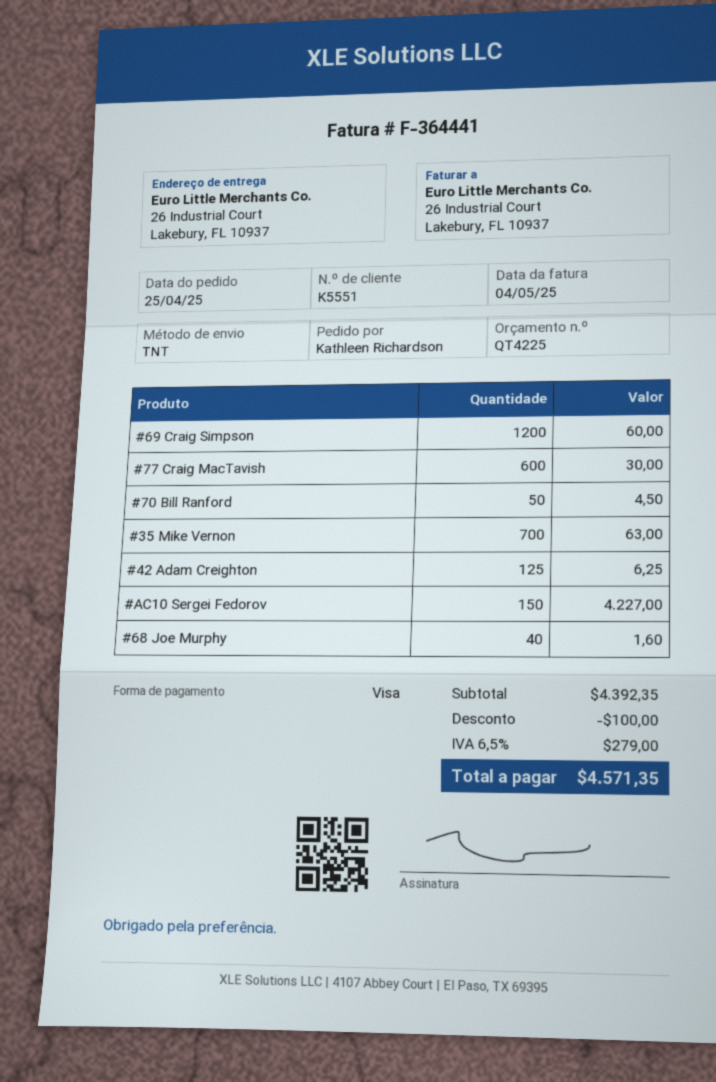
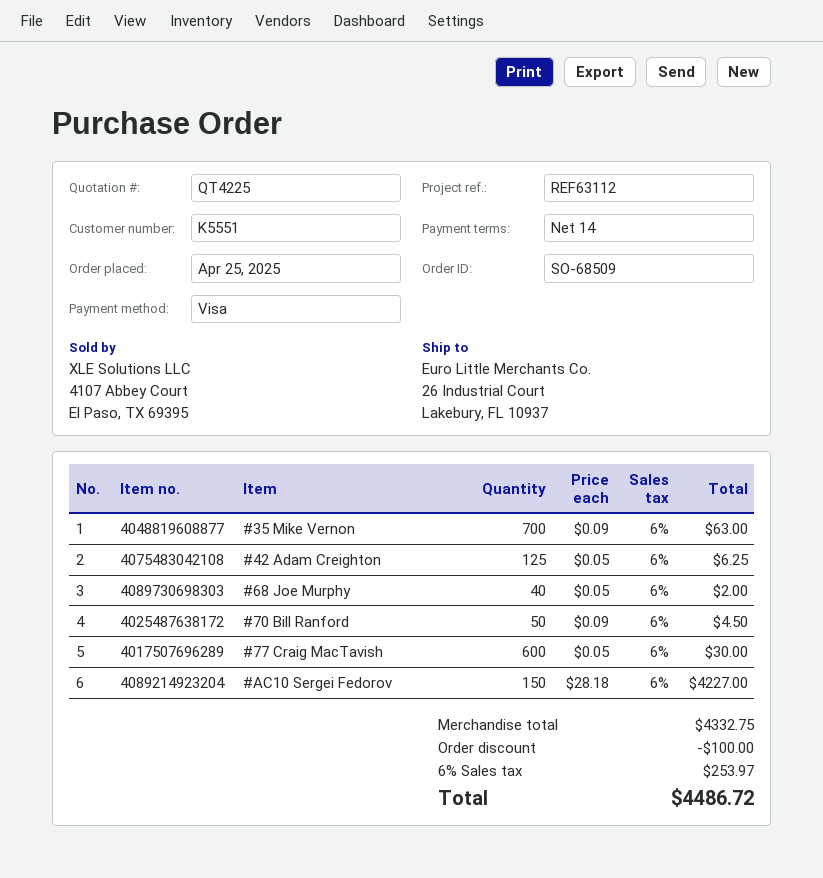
#69 Craig Simpson: 1200 for 60.00 -> none
#68 Joe Murphy: 40 for 1.60 -> 40 for 2.00
subtotal: 4392.35 -> 4332.75
tax: 6.5% = 279.00 -> 6% = 253.97
total: 4571.35 -> 4486.72

